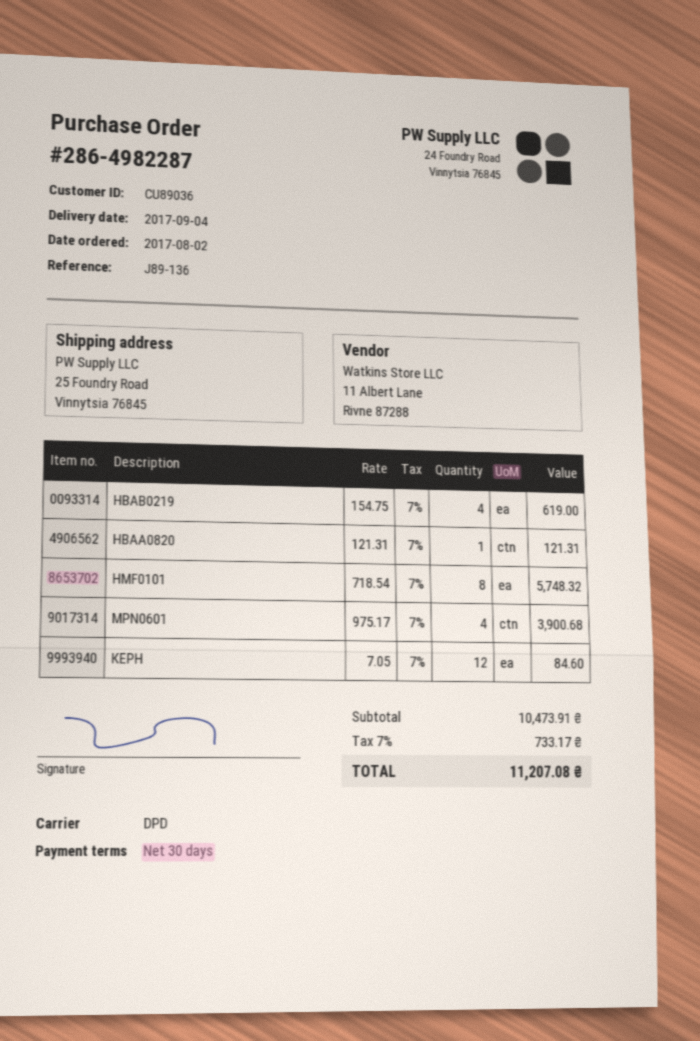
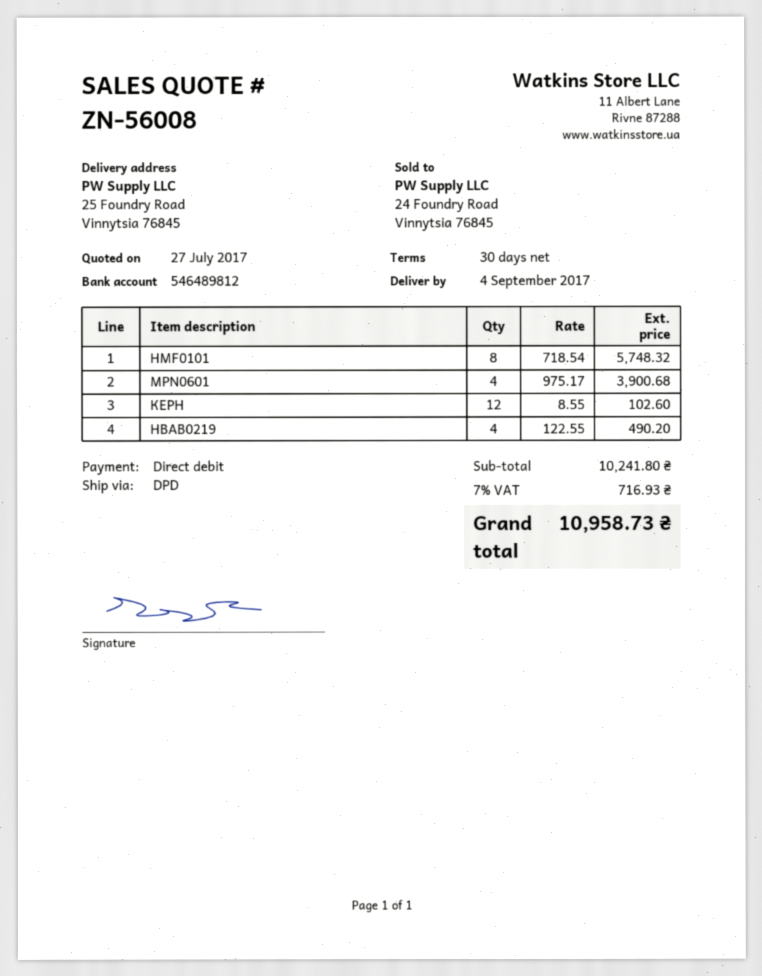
HBAB0219: 4 x 154.75 = 619.00 -> 4 x 122.55 = 490.20
HBAA0820: 1 x 121.31 = 121.31 -> none
КЕРН: 12 x 7.05 = 84.60 -> 12 x 8.55 = 102.60
subtotal: 10473.91 -> 10241.80
tax: 7% = 733.17 -> 7% = 716.93
total: 11207.08 -> 10958.73

